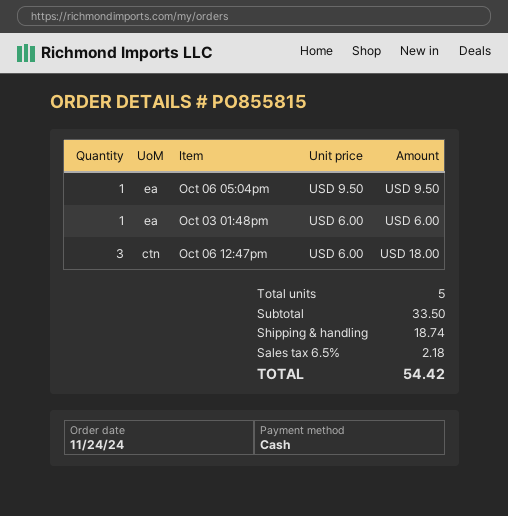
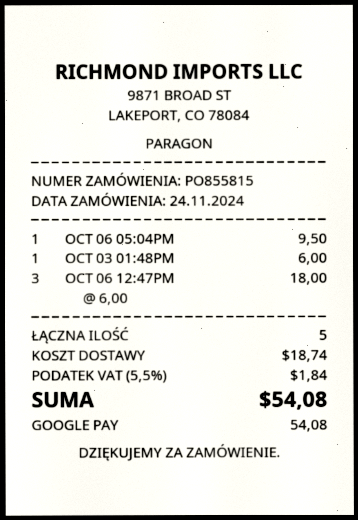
payment method: cash -> Google Pay
tax: 6.5% = 2.18 -> 5.5% = 1.84
total: 54.42 -> 54.08

